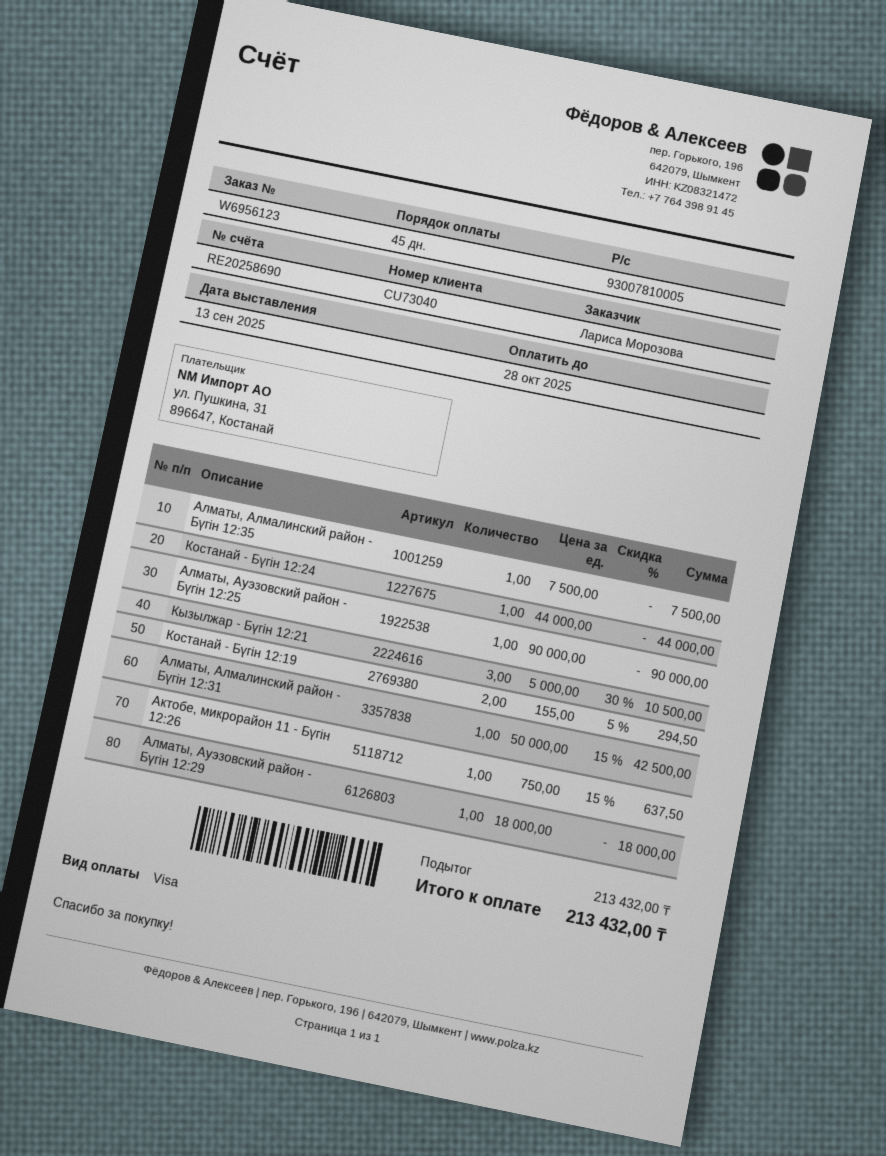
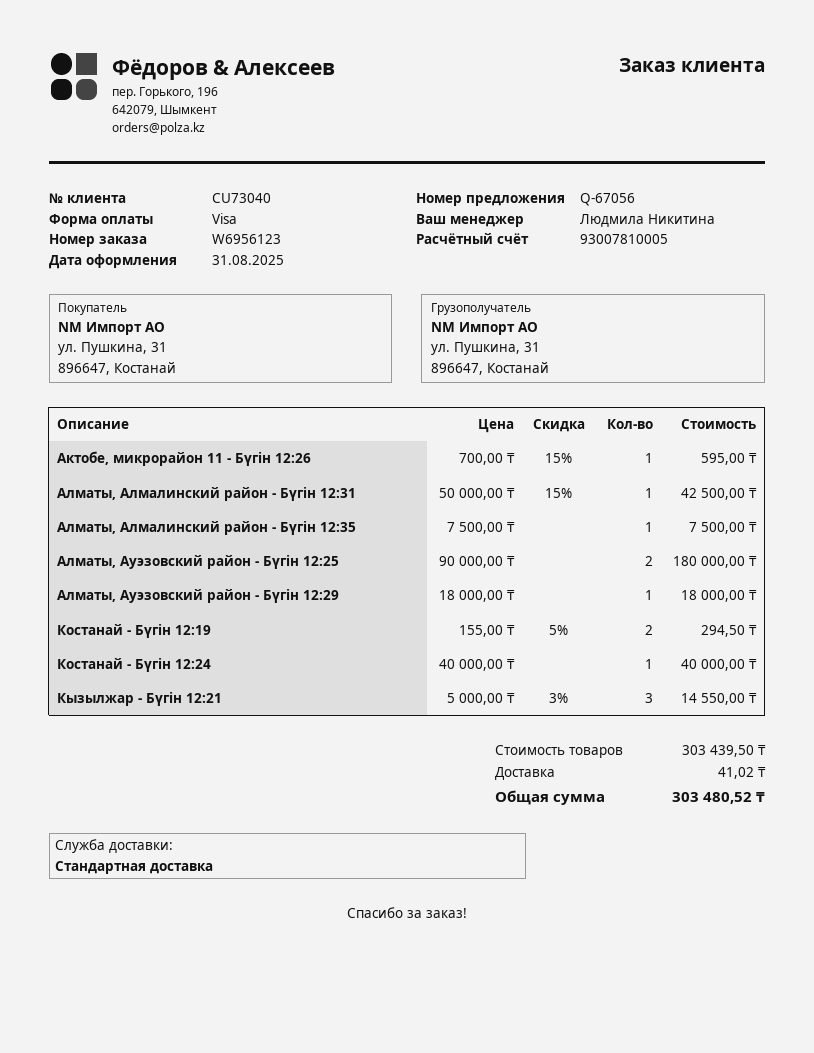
Костанай - Бүгін 12:24: 1 x 44000.00 = 44000.00 -> 1 x 40000.00 = 40000.00
Алматы, Ауэзовский район - Бүгін 12:25: 1 x 90000.00 = 90000.00 -> 2 x 90000.00 = 180000.00
Кызылжар - Бүгін 12:21: 3 x 5000.00 - 30% = 10500.00 -> 3 x 5000.00 - 3% = 14550.00
Актобе, микрорайон 11 - Бүгін 12:26: 1 x 750.00 - 15% = 637.50 -> 1 x 700.00 - 15% = 595.00
subtotal: 213432.00 -> 303439.50
shipping: none -> 41.02
total: 213432.00 -> 303480.52

